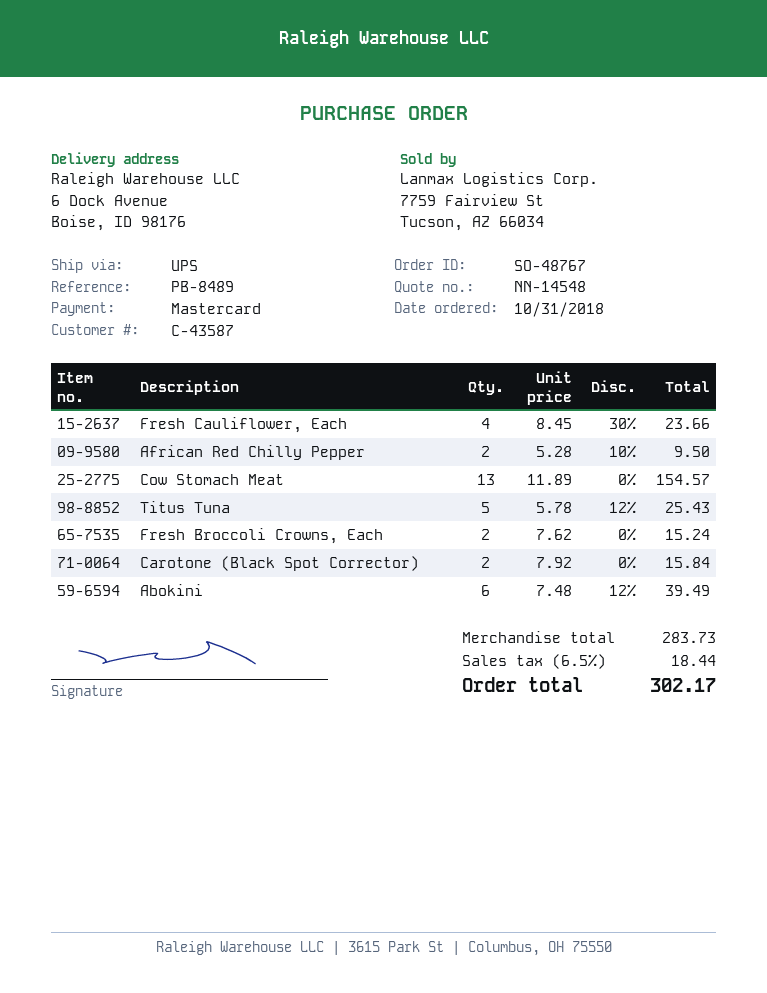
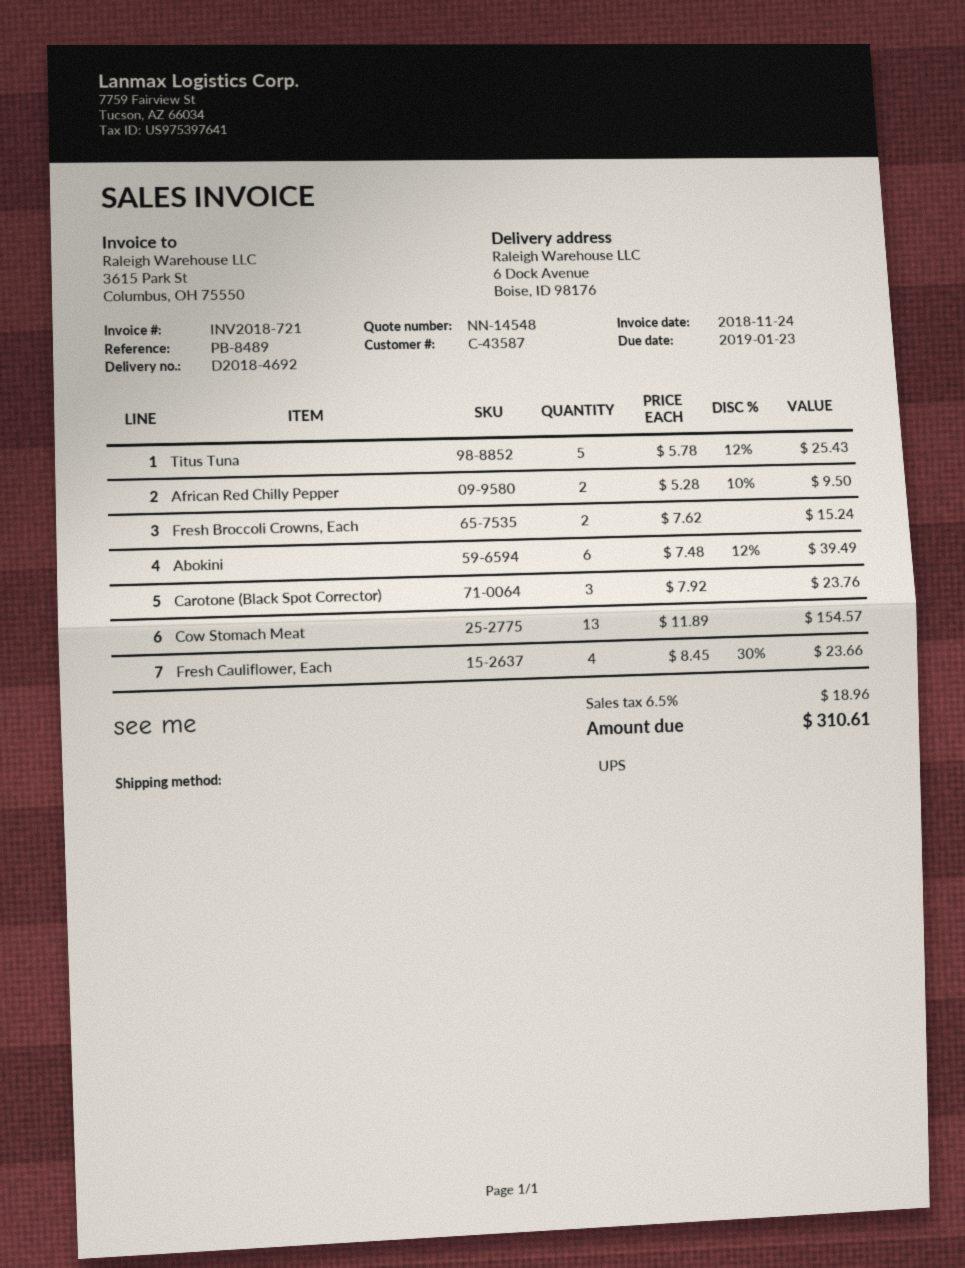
Carotone (Black Spot Corrector): 2 x 7.92 = 15.84 -> 3 x 7.92 = 23.76
tax: 6.5% = 18.44 -> 6.5% = 18.96
total: 302.17 -> 310.61

